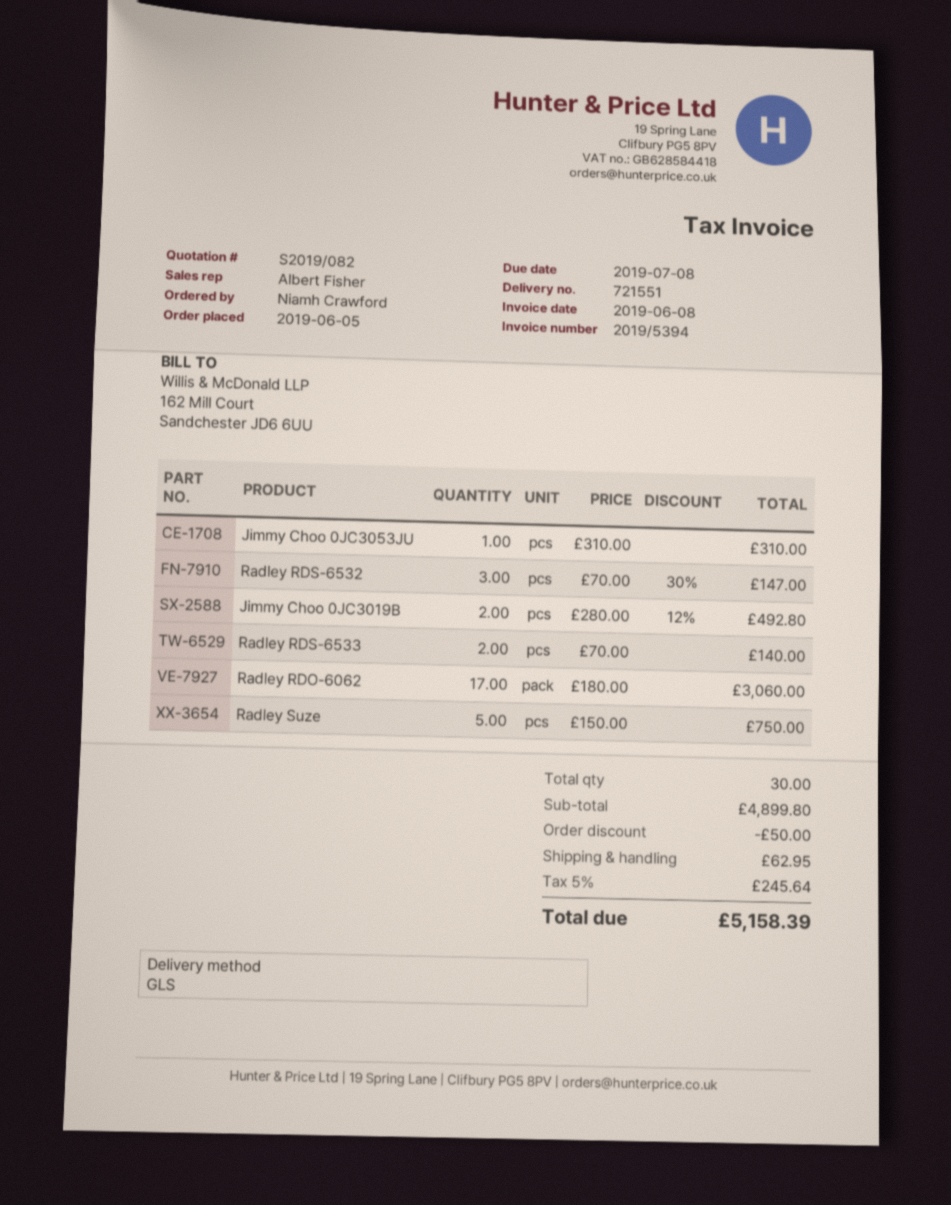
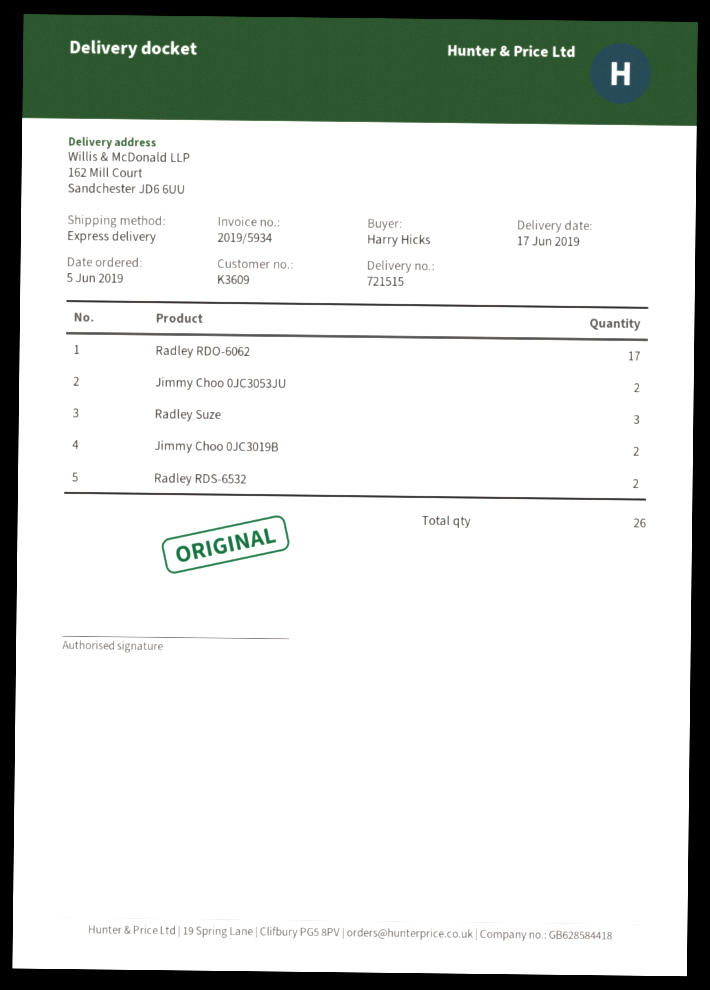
delivery note number: 721551 -> 721515
invoice number: 2019/5394 -> 2019/5934
ordered by: Niamh Crawford -> Harry Hicks
shipping method: GLS -> express
Jimmy Choo 0JC3053JU: 1 -> 2
Radley RDS-6532: 3 -> 2
Radley RDS-6533: 2 -> none
Radley Suze: 5 -> 3
total quantity: 30 -> 26

